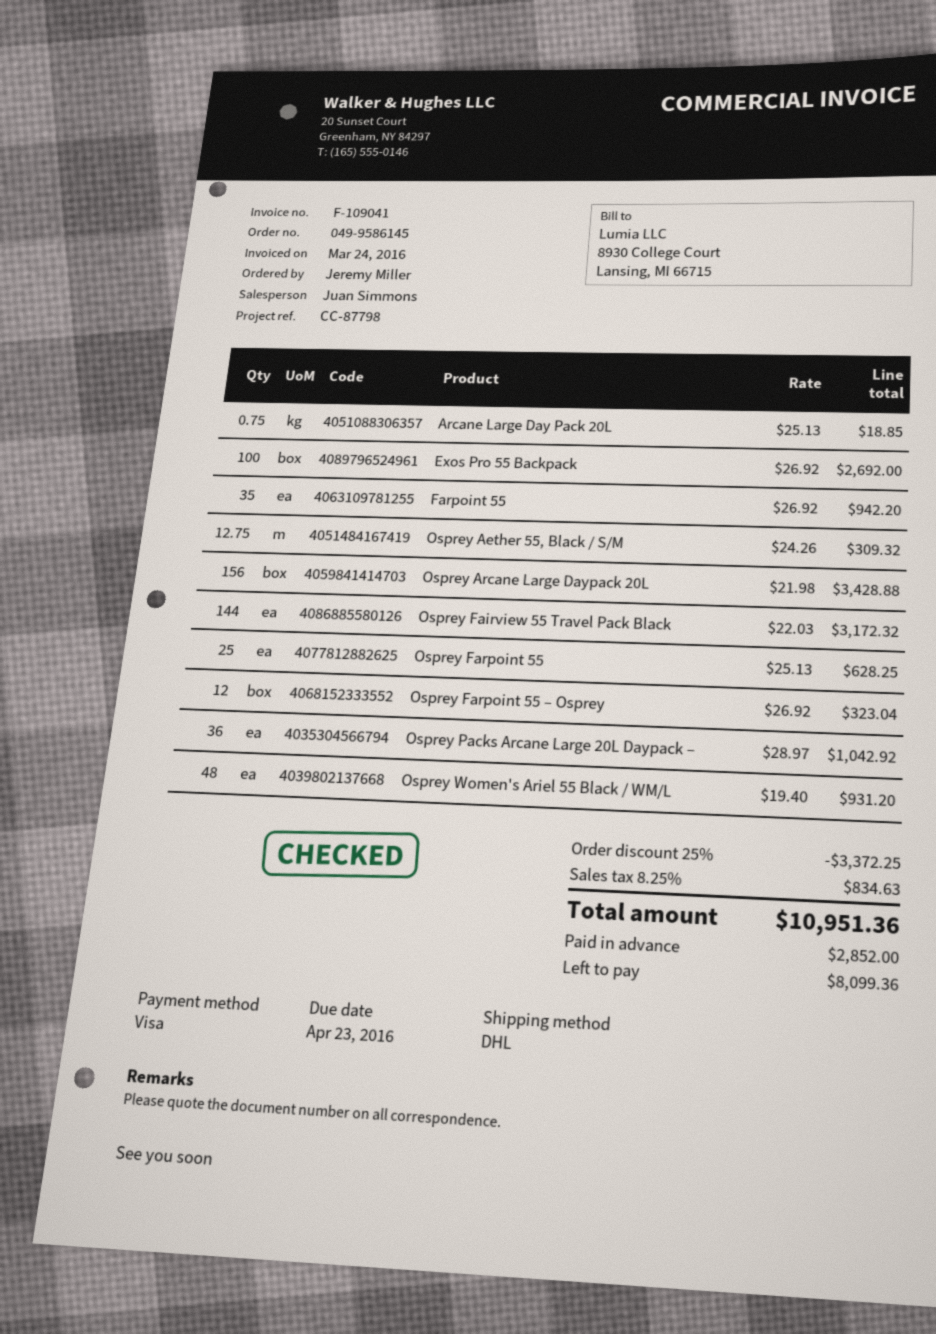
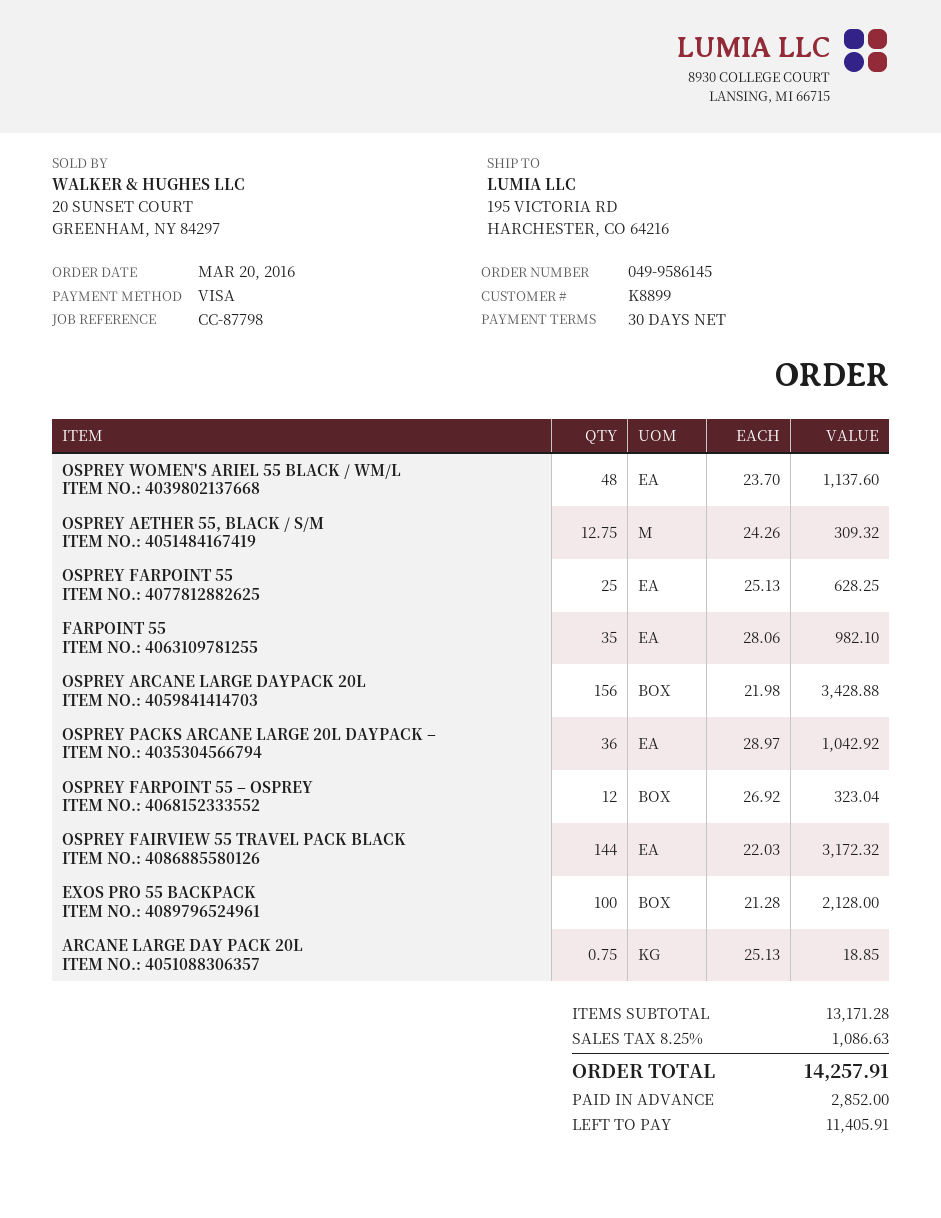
Exos Pro 55 Backpack: 100 x 26.92 = 2692.00 -> 100 x 21.28 = 2128.00
Farpoint 55: 35 x 26.92 = 942.20 -> 35 x 28.06 = 982.10
Osprey Women's Ariel 55 Black / WM/L: 48 x 19.40 = 931.20 -> 48 x 23.70 = 1137.60
discount: 25% = 3372.25 -> none
tax: 8.25% = 834.63 -> 8.25% = 1086.63
total: 10951.36 -> 14257.91
balance: 8099.36 -> 11405.91

